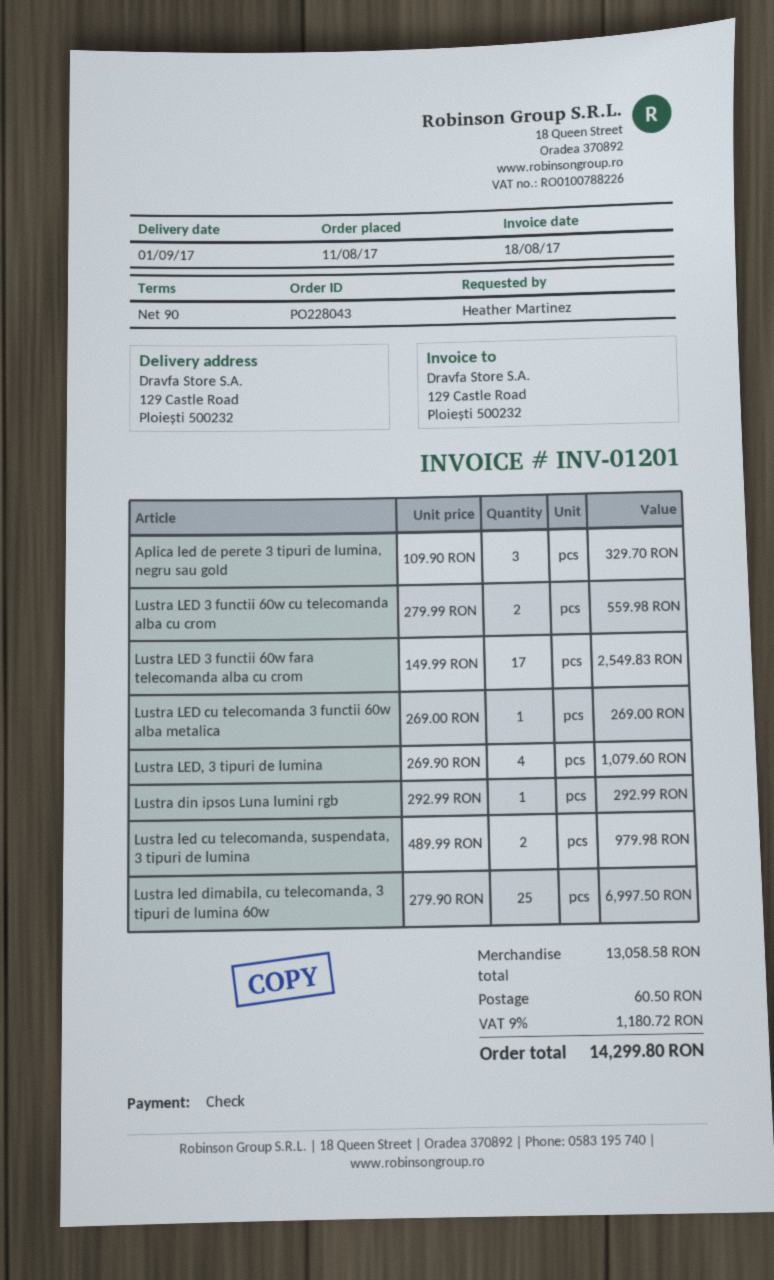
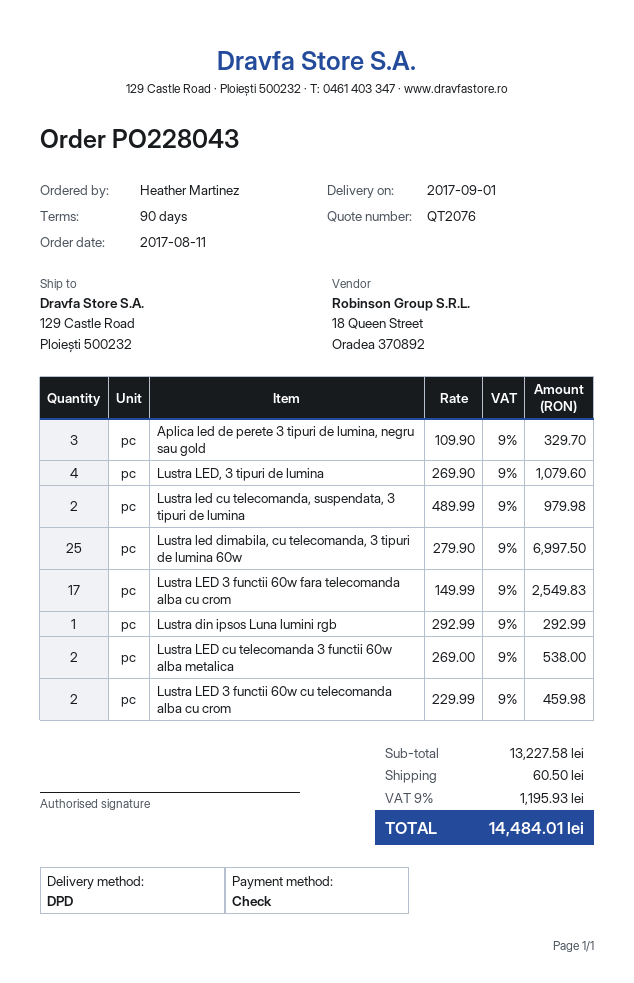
Lustra LED 3 functii 60w cu telecomanda alba cu crom: 2 x 279.99 = 559.98 -> 2 x 229.99 = 459.98
Lustra LED cu telecomanda 3 functii 60w alba metalica: 1 x 269.00 = 269.00 -> 2 x 269.00 = 538.00
subtotal: 13058.58 -> 13227.58
tax: 9% = 1180.72 -> 9% = 1195.93
total: 14299.80 -> 14484.01

